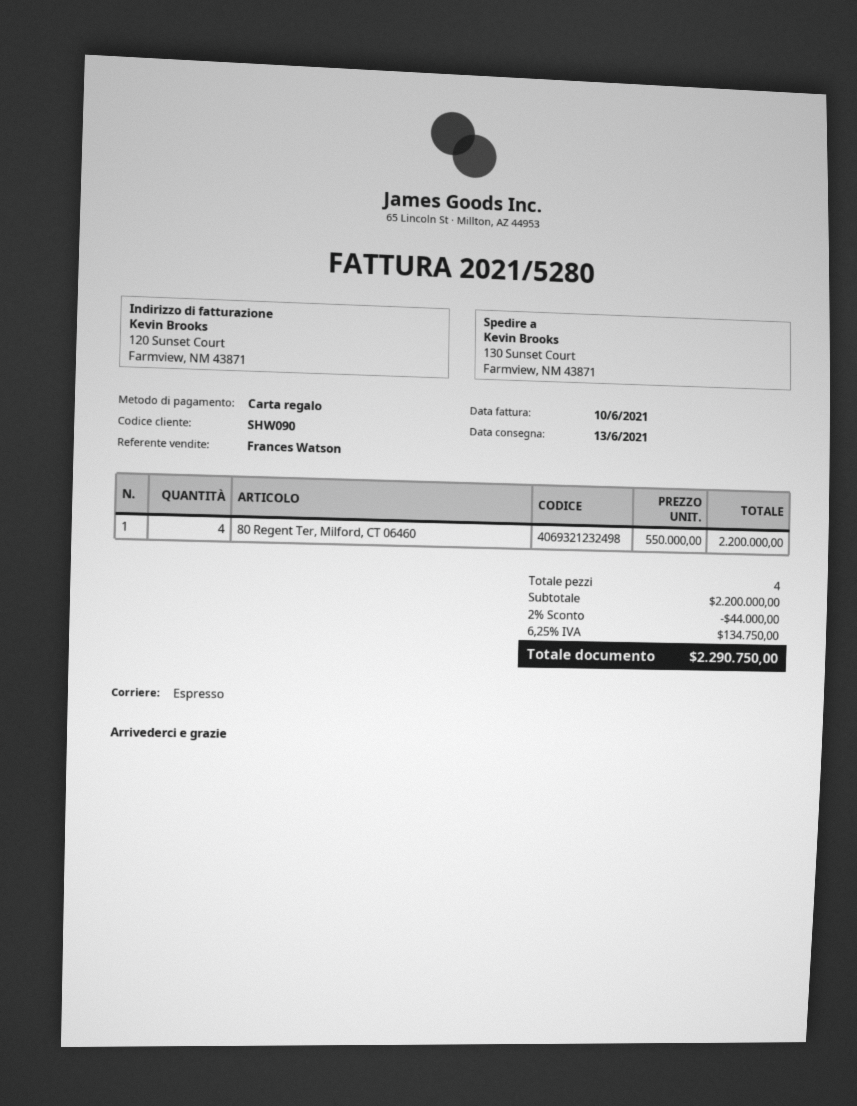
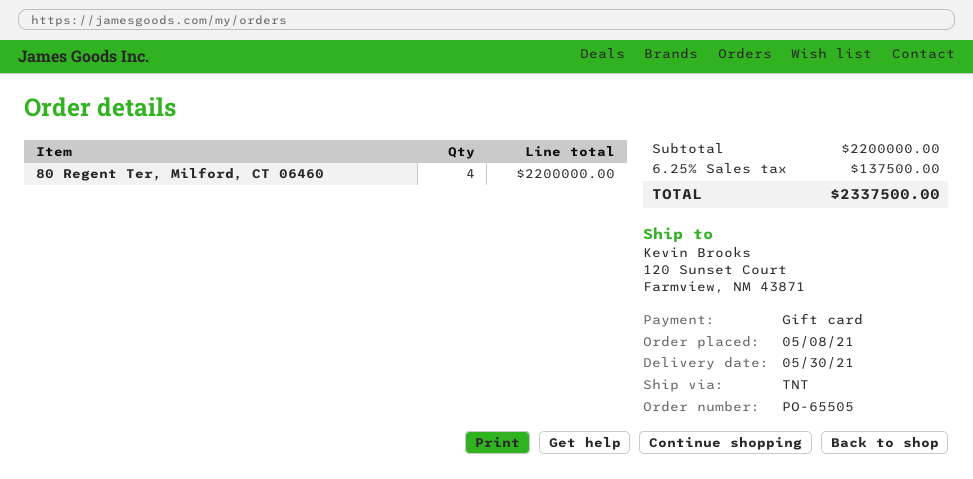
delivery date: 2021-06-13 -> 2021-05-30
shipping method: express -> TNT
ship to: 130 Sunset Court, Farmview, NM 43871 -> 120 Sunset Court, Farmview, NM 43871
discount: 2% = 44000.00 -> none
tax: 6.25% = 134750.00 -> 6.25% = 137500.00
total: 2290750.00 -> 2337500.00

